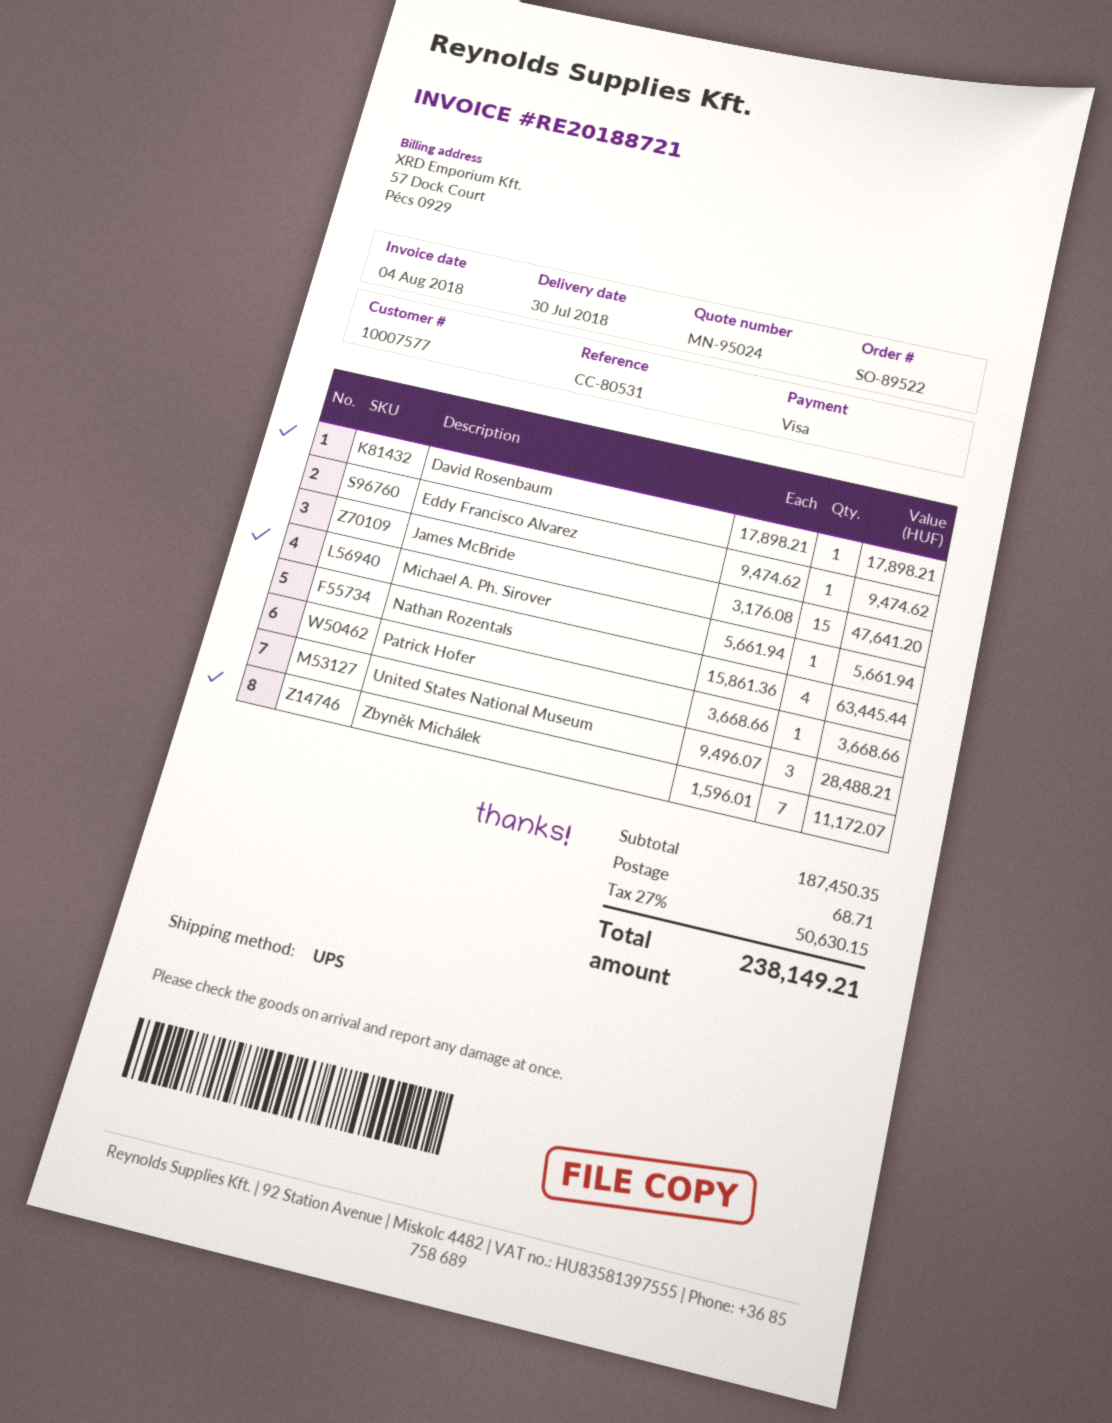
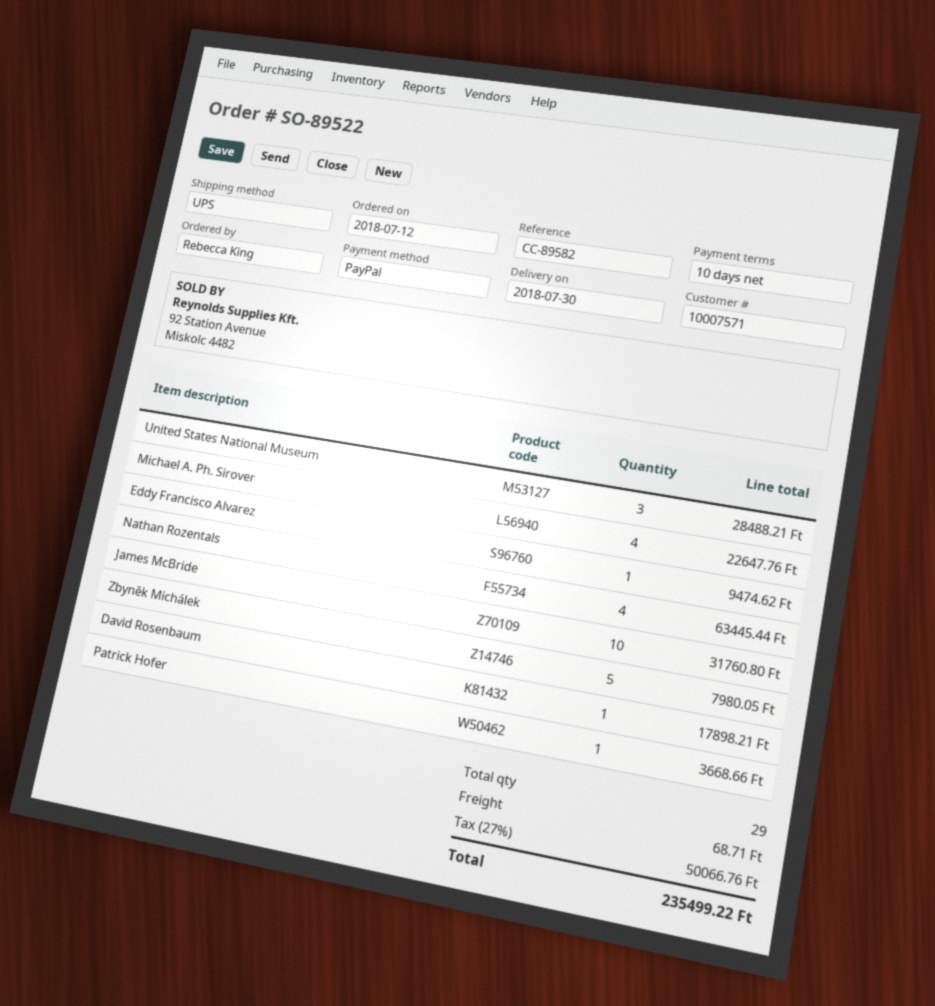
customer number: 10007577 -> 10007571
reference: CC-80531 -> CC-89582
payment method: Visa -> PayPal
James McBride: 15 for 47641.20 -> 10 for 31760.80
Michael A. Ph. Sirover: 1 for 5661.94 -> 4 for 22647.76
Zbyněk Michálek: 7 for 11172.07 -> 5 for 7980.05
tax: 27% = 50630.15 -> 27% = 50066.76
total: 238149.21 -> 235499.22

